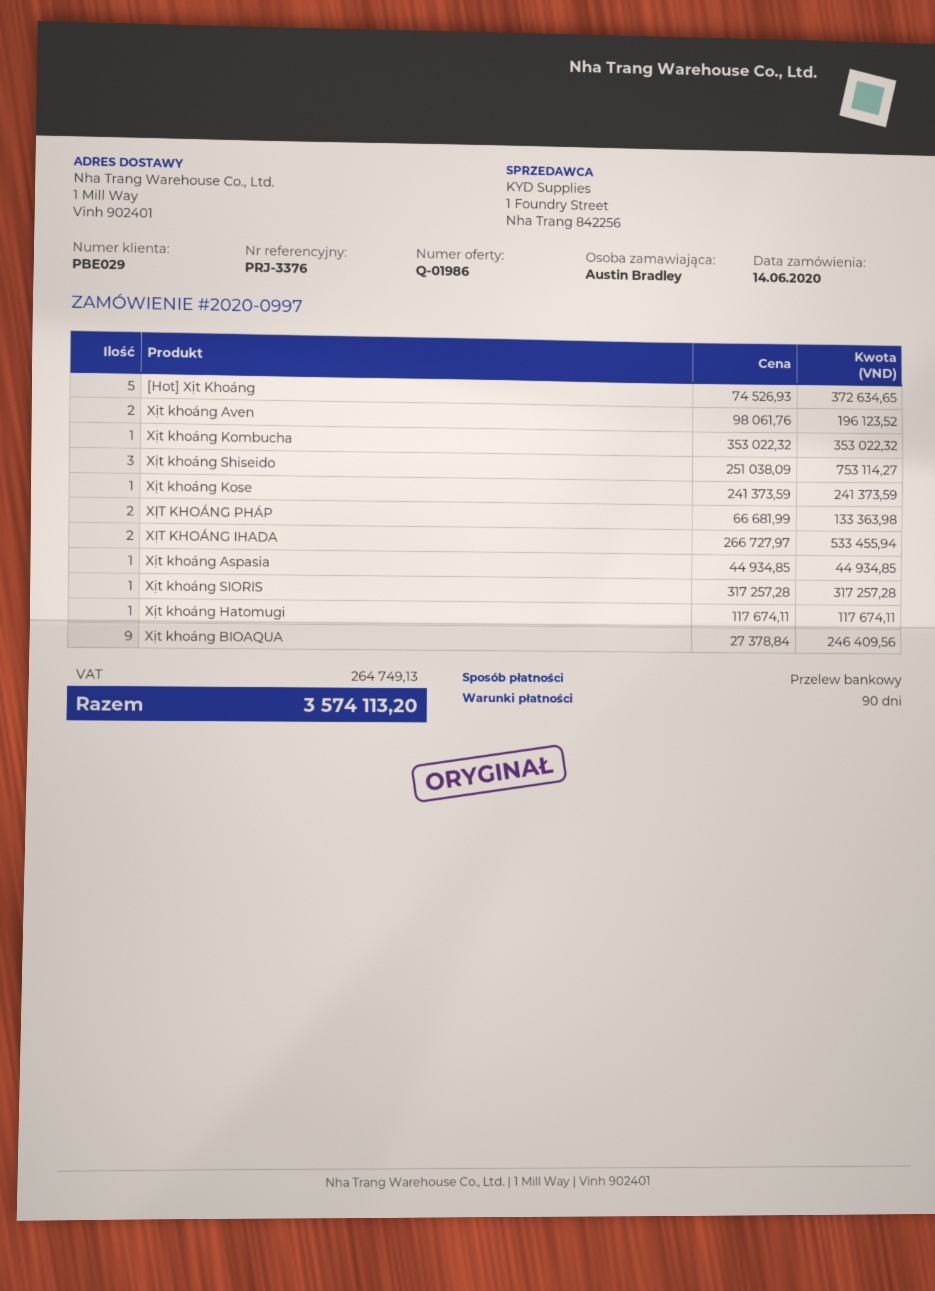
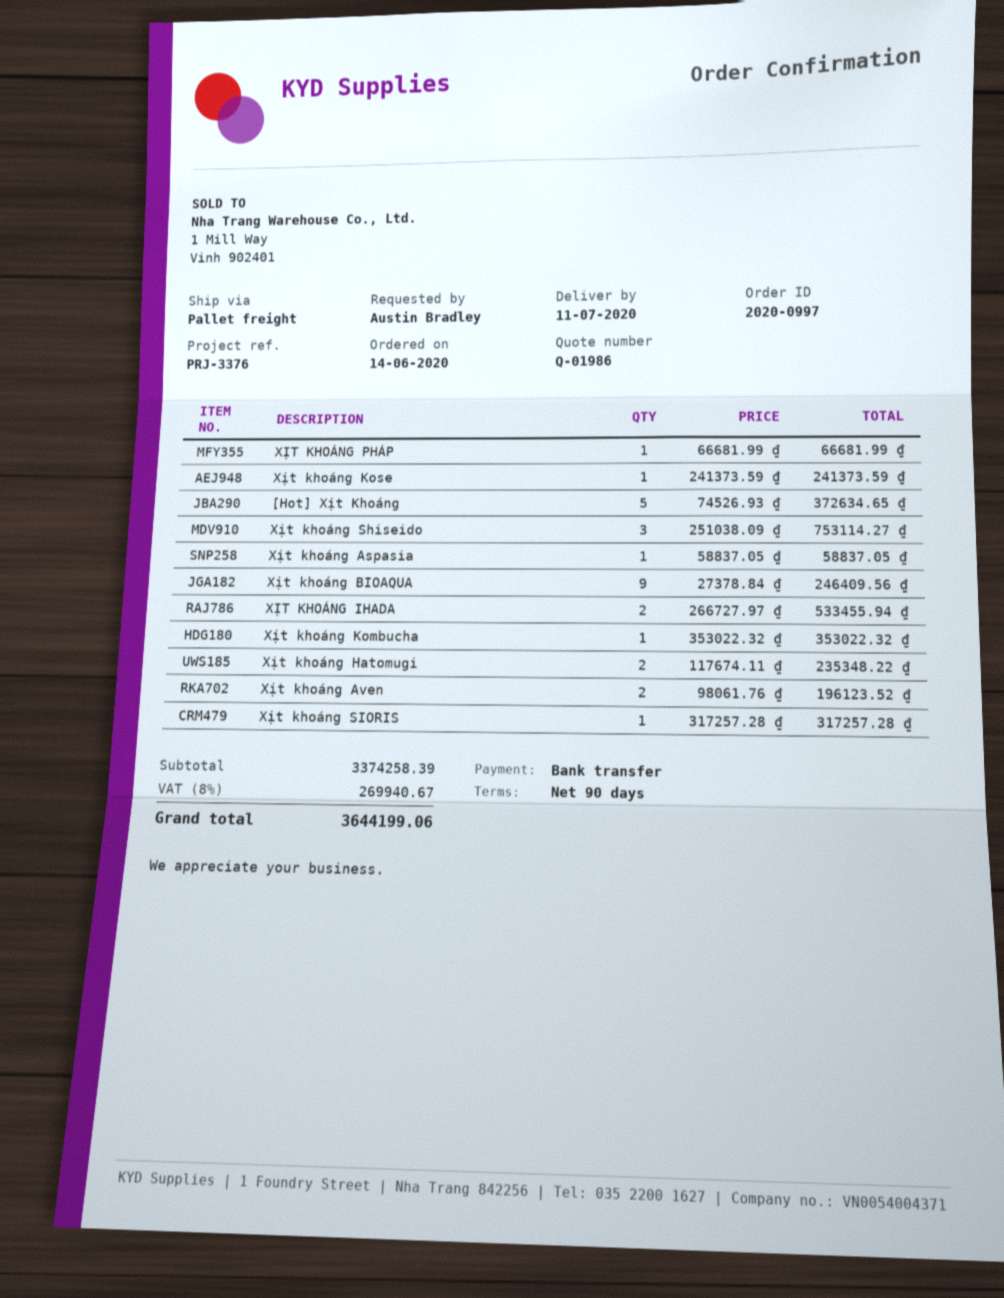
XỊT KHOÁNG PHÁP: 2 x 66681.99 = 133363.98 -> 1 x 66681.99 = 66681.99
Xịt khoáng Aspasia: 1 x 44934.85 = 44934.85 -> 1 x 58837.05 = 58837.05
Xịt khoáng Hatomugi: 1 x 117674.11 = 117674.11 -> 2 x 117674.11 = 235348.22
tax: 264749.13 -> 269940.67
total: 3574113.20 -> 3644199.06

